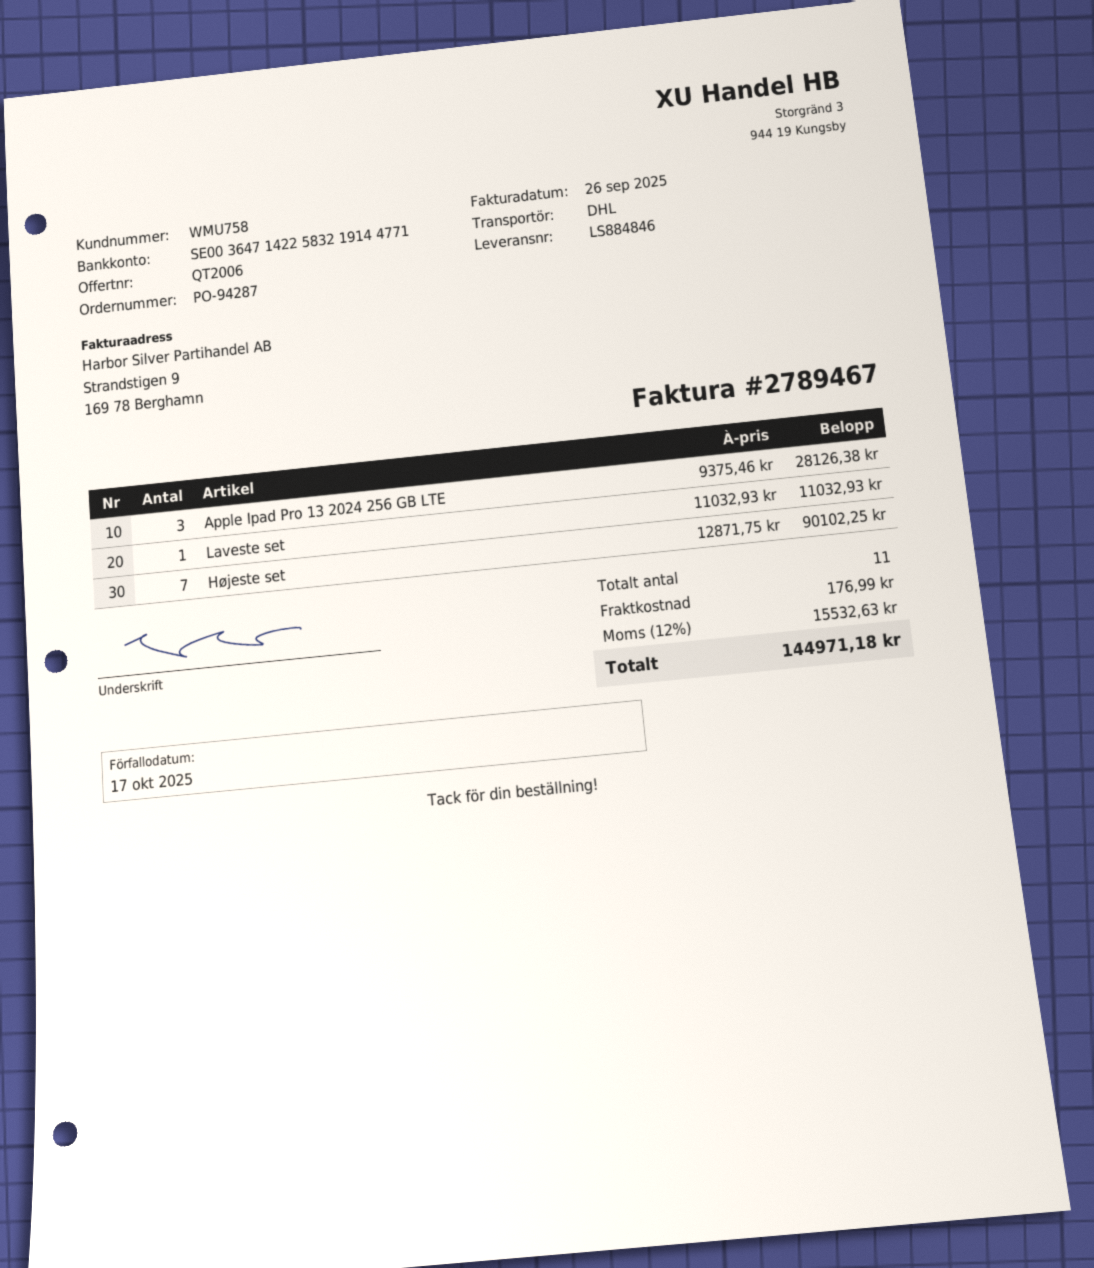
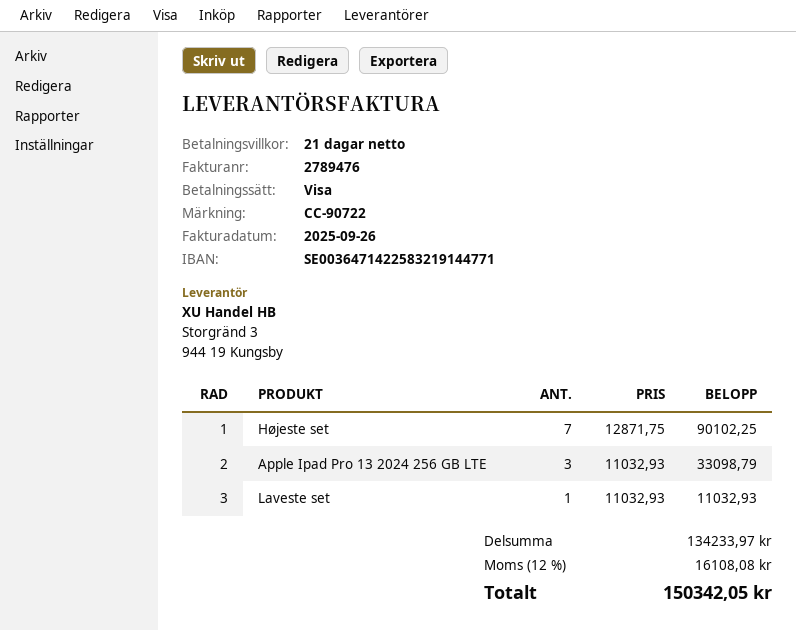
invoice number: 2789467 -> 2789476
Apple Ipad Pro 13 2024 256 GB LTE: 3 x 9375.46 = 28126.38 -> 3 x 11032.93 = 33098.79
shipping: 176.99 -> none
tax: 12% = 15532.63 -> 12% = 16108.08
total: 144971.18 -> 150342.05

